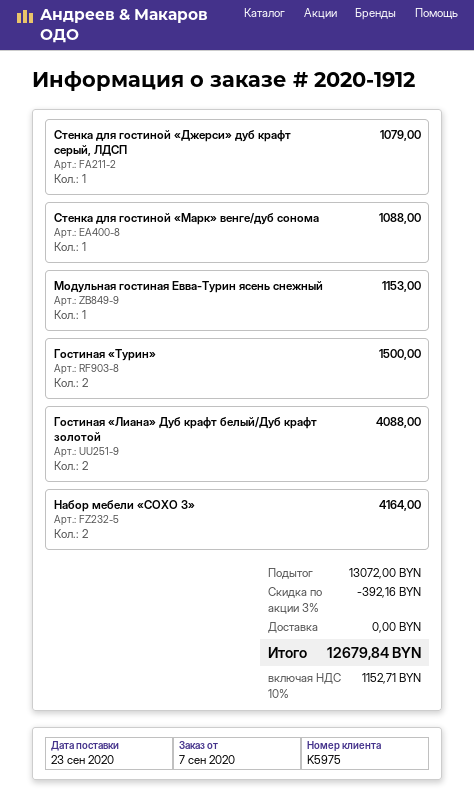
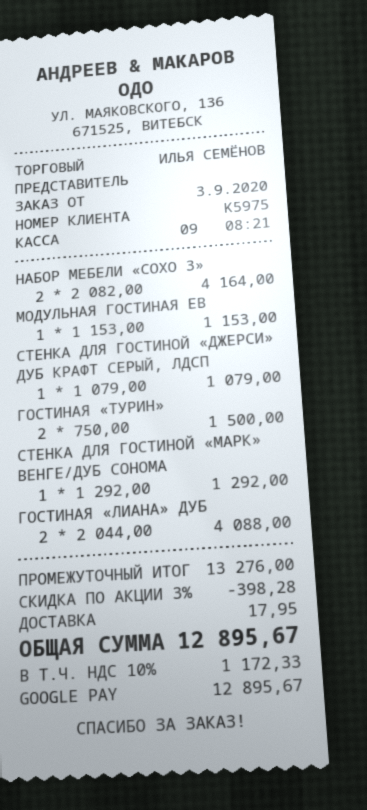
order date: 2020-09-07 -> 2020-09-03
Стенка для гостиной «Марк» венге/дуб сонома: 1 for 1088.00 -> 1 for 1292.00
subtotal: 13072.00 -> 13276.00
discount: 3% = 392.16 -> 3% = 398.28
shipping: 0.00 -> 17.95
tax: 10% = 1152.71 -> 10% = 1172.33
total: 12679.84 -> 12895.67

